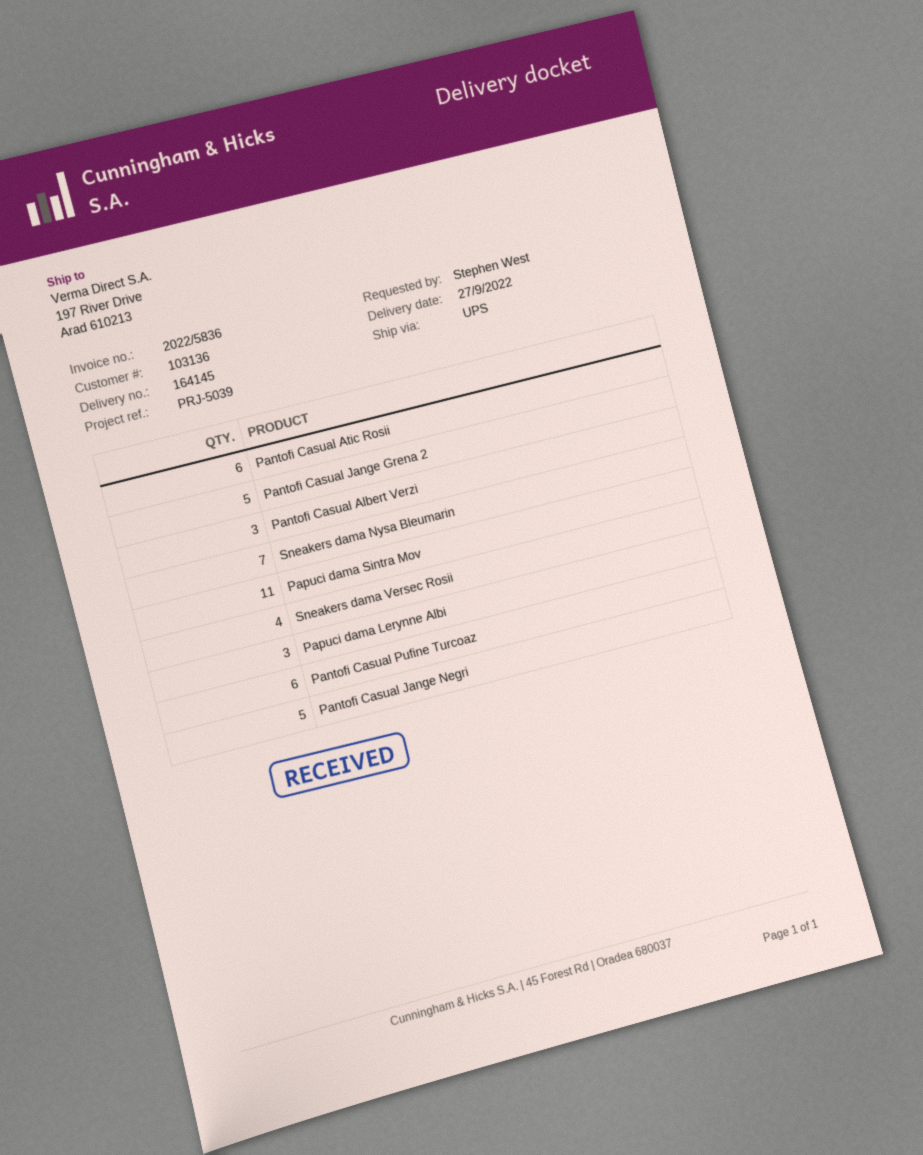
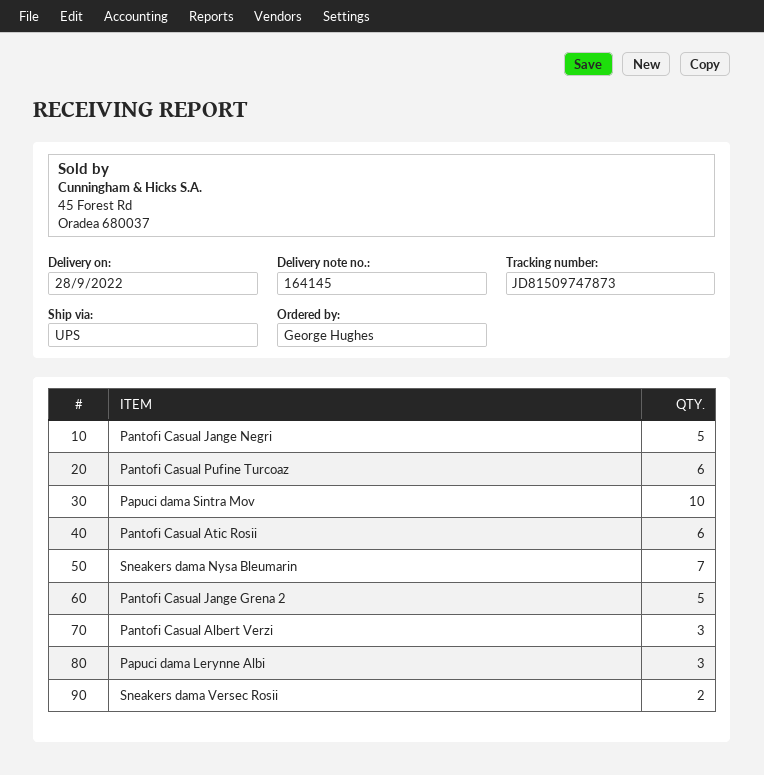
delivery date: 2022-09-27 -> 2022-09-28
ordered by: Stephen West -> George Hughes
Papuci dama Sintra Mov: 11 -> 10
Sneakers dama Versec Rosii: 4 -> 2

